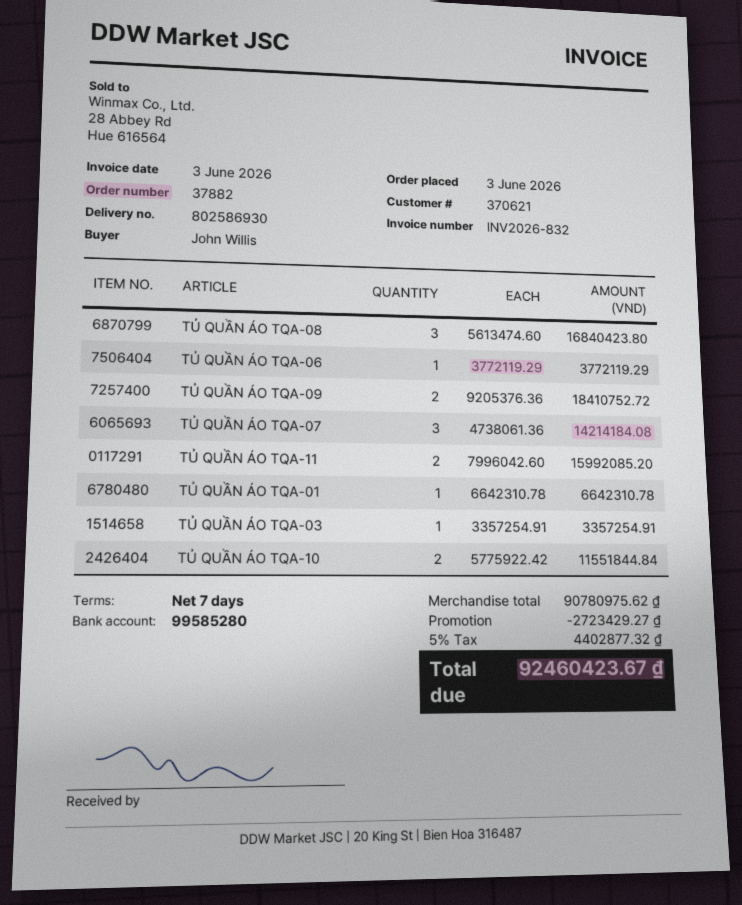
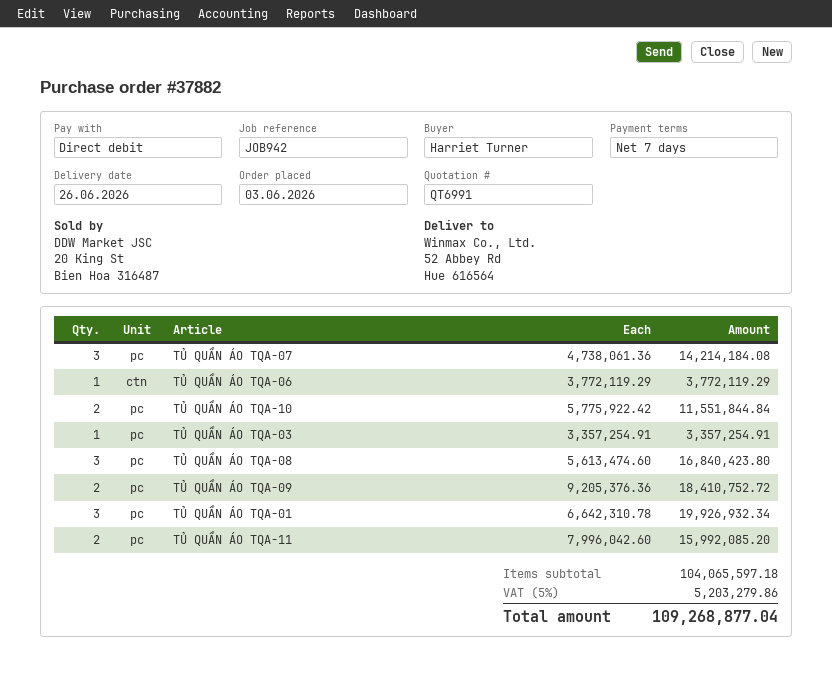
ordered by: John Willis -> Harriet Turner
TỦ QUẦN ÁO TQA-01: 1 x 6642310.78 = 6642310.78 -> 3 x 6642310.78 = 19926932.34
subtotal: 90780975.62 -> 104065597.18
discount: 2723429.27 -> none
tax: 5% = 4402877.32 -> 5% = 5203279.86
total: 92460423.67 -> 109268877.04

